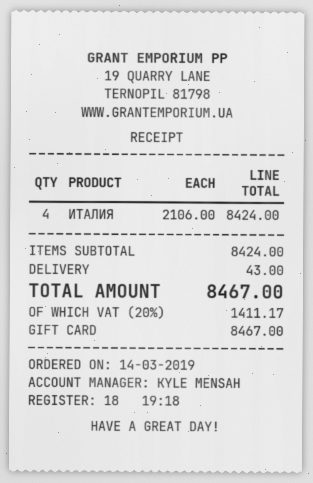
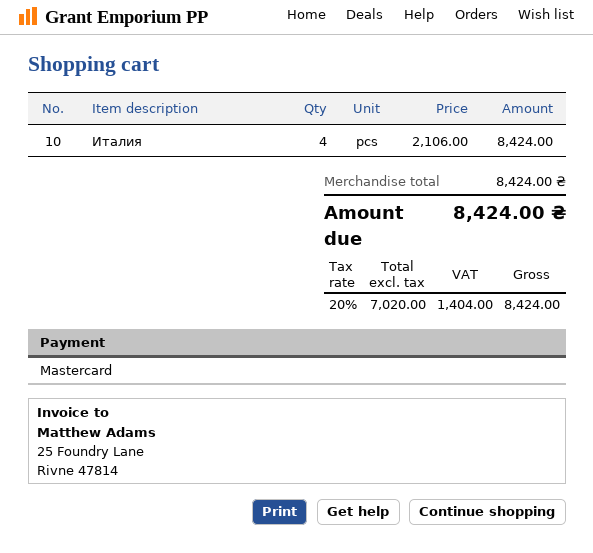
payment method: gift card -> Mastercard
shipping: 43.00 -> none
tax: 20% = 1411.17 -> 20% = 1404.00
total: 8467.00 -> 8424.00

